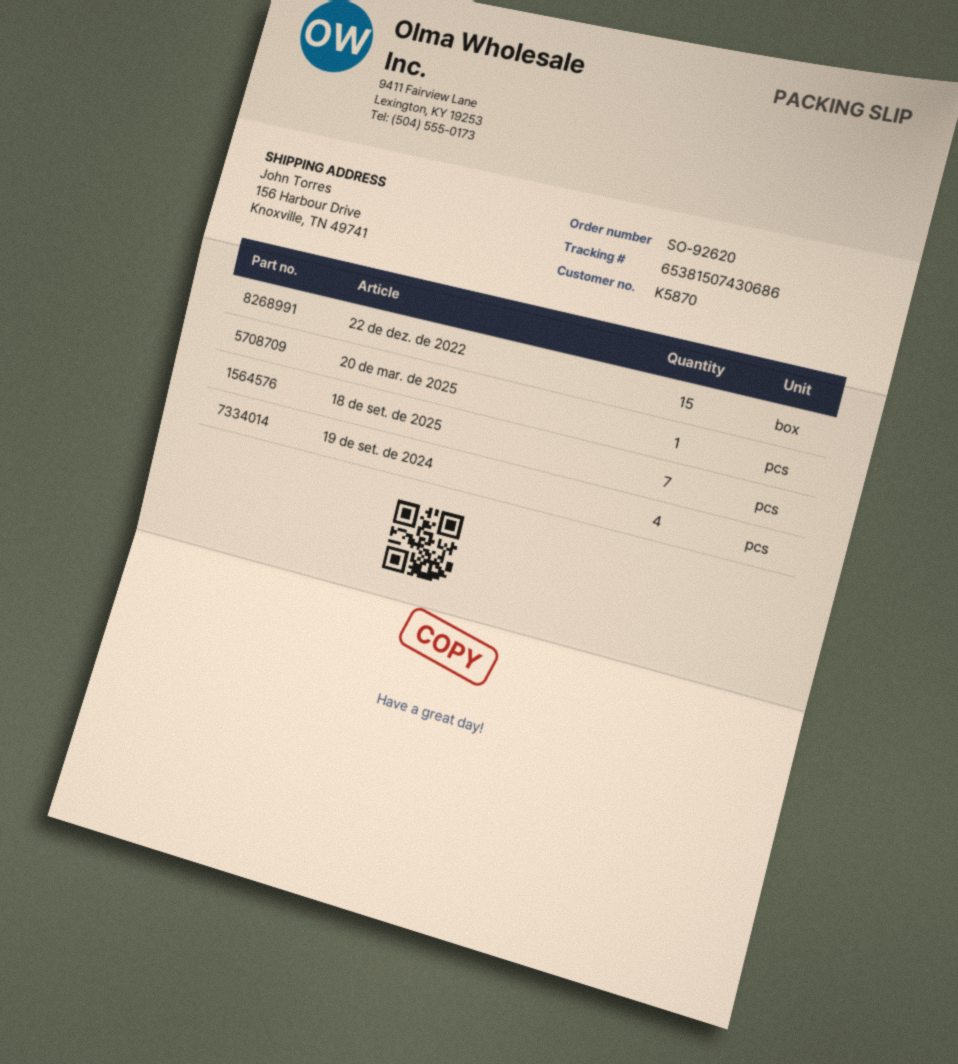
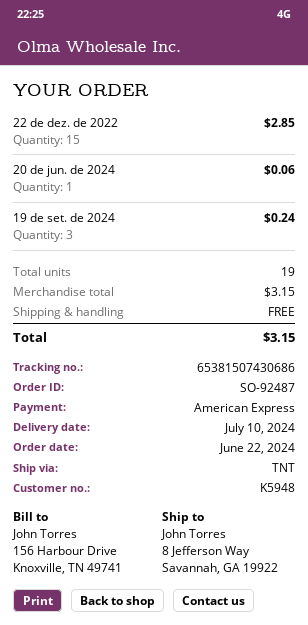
order number: SO-92620 -> SO-92487
customer number: K5870 -> K5948
ship to: 156 Harbour Drive, Knoxville, TN 49741 -> 8 Jefferson Way, Savannah, GA 19922
20 de mar. de 2025: 1 -> none
18 de set. de 2025: 7 -> none
19 de set. de 2024: 4 -> 3
20 de jun. de 2024: none -> 1

